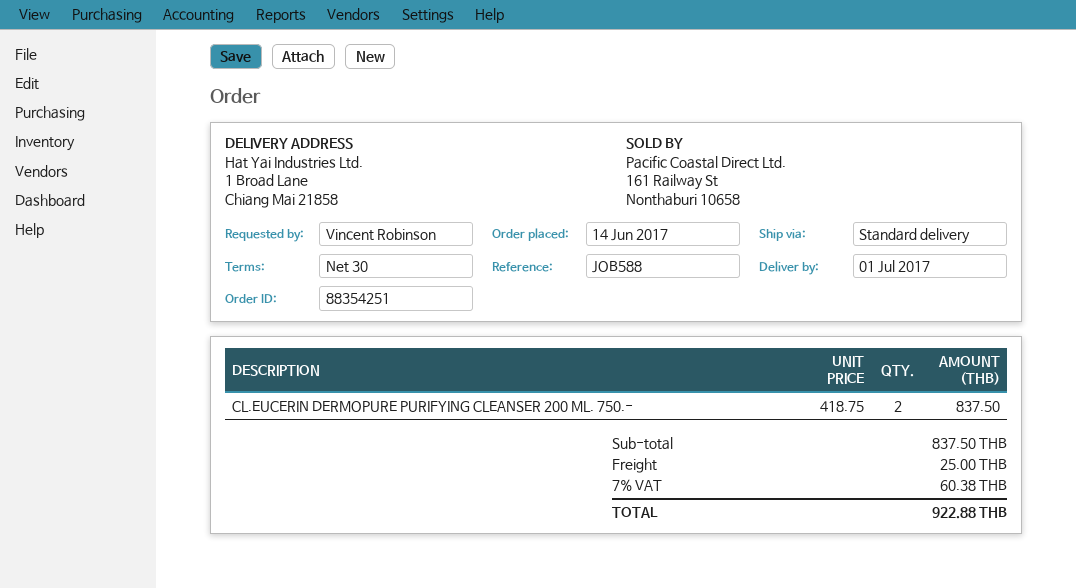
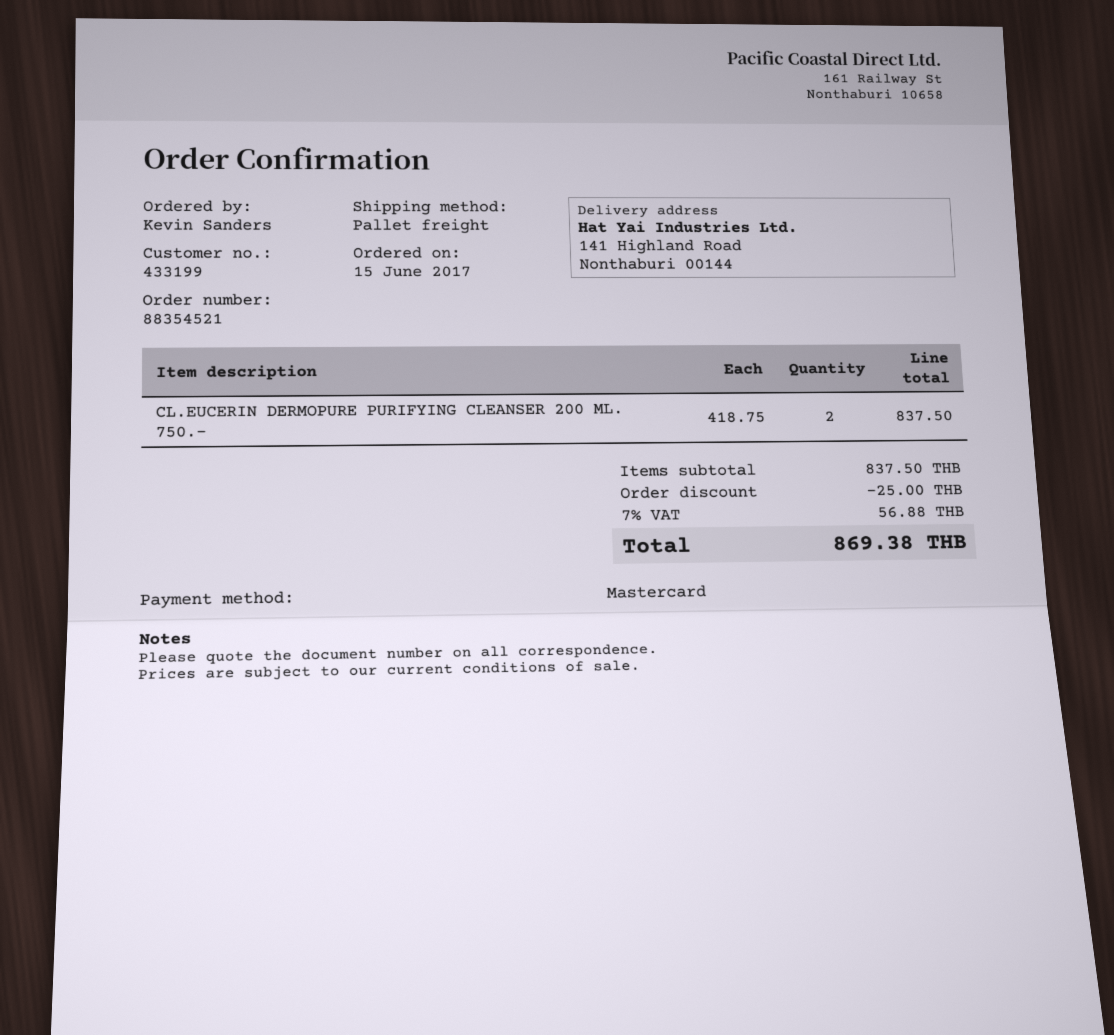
order number: 88354251 -> 88354521
order date: 2017-06-14 -> 2017-06-15
ordered by: Vincent Robinson -> Kevin Sanders
shipping method: standard -> pallet freight
ship to: 1 Broad Lane, Chiang Mai 21858 -> 141 Highland Road, Nonthaburi 00144
discount: none -> 25.00
shipping: 25.00 -> none
tax: 7% = 60.38 -> 7% = 56.88
total: 922.88 -> 869.38

